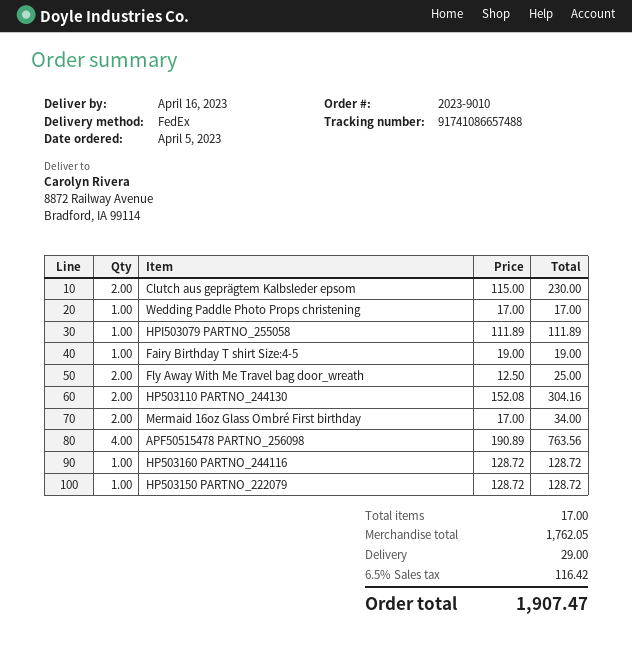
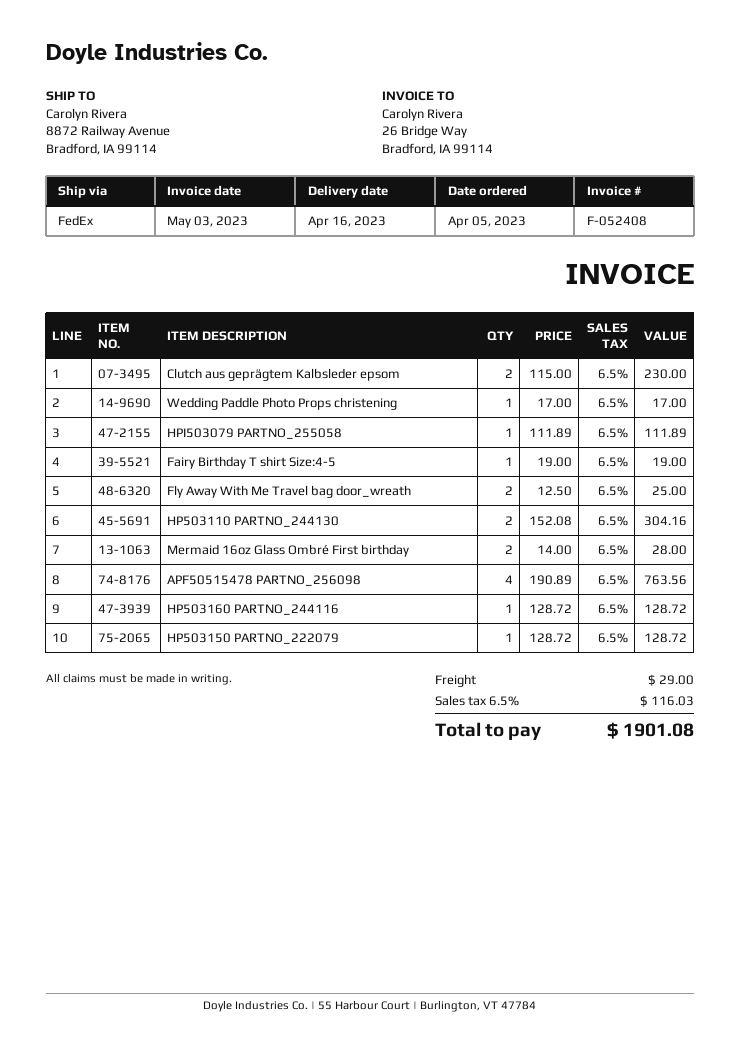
Mermaid 16oz Glass Ombré First birthday: 2 x 17.00 = 34.00 -> 2 x 14.00 = 28.00
tax: 6.5% = 116.42 -> 6.5% = 116.03
total: 1907.47 -> 1901.08

